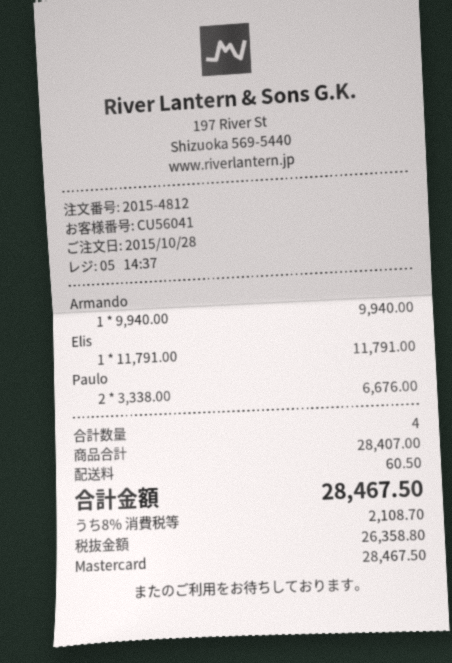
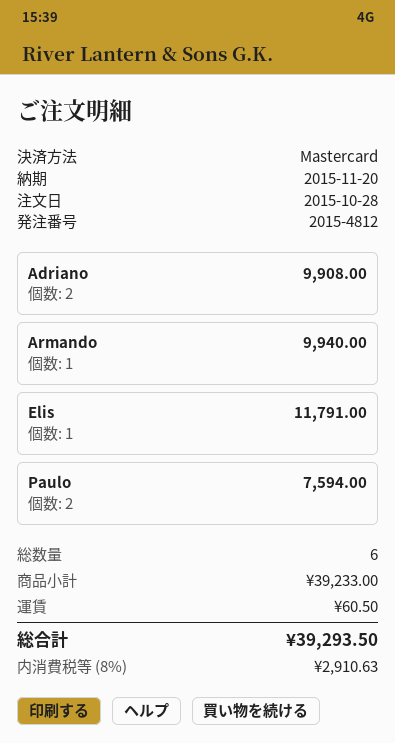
Paulo: 2 for 6676.00 -> 2 for 7594.00
Adriano: none -> 2 for 9908.00
total quantity: 4 -> 6
subtotal: 28407.00 -> 39233.00
tax: 8% = 2108.70 -> 8% = 2910.63
total: 28467.50 -> 39293.50

